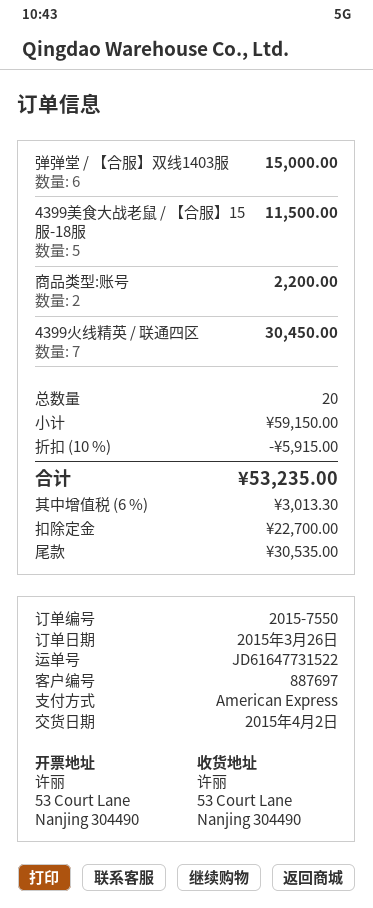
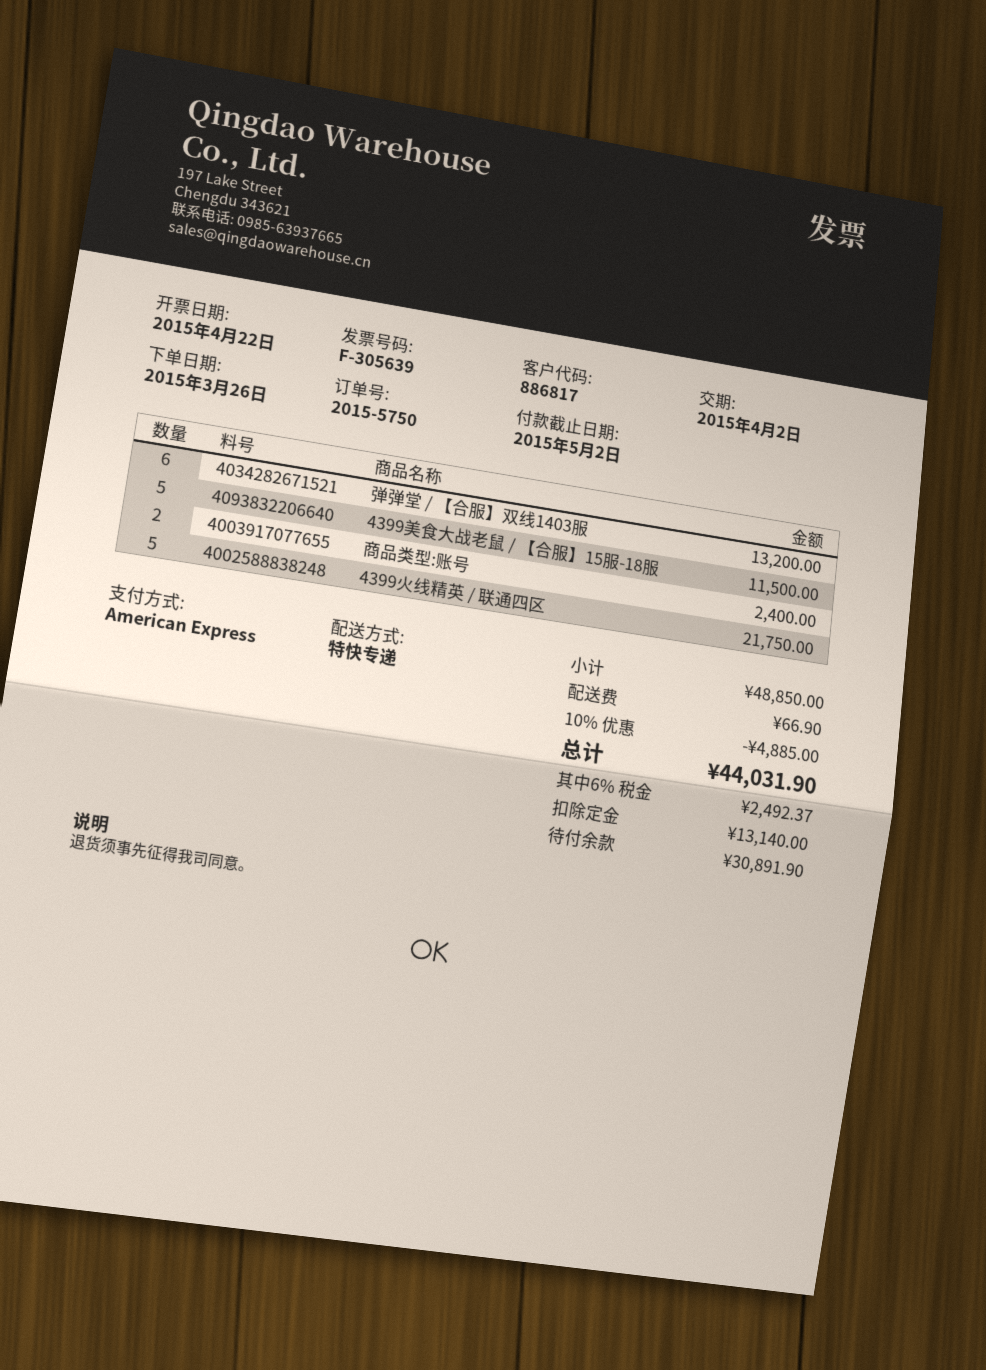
order number: 2015-7550 -> 2015-5750
customer number: 887697 -> 886817
弹弹堂 / 【合服】双线1403服: 6 for 15000.00 -> 6 for 13200.00
商品类型:账号: 2 for 2200.00 -> 2 for 2400.00
4399火线精英 / 联通四区: 7 for 30450.00 -> 5 for 21750.00
subtotal: 59150.00 -> 48850.00
discount: 10% = 5915.00 -> 10% = 4885.00
shipping: none -> 66.90
tax: 6% = 3013.30 -> 6% = 2492.37
total: 53235.00 -> 44031.90
deposit: 22700.00 -> 13140.00
balance: 30535.00 -> 30891.90

